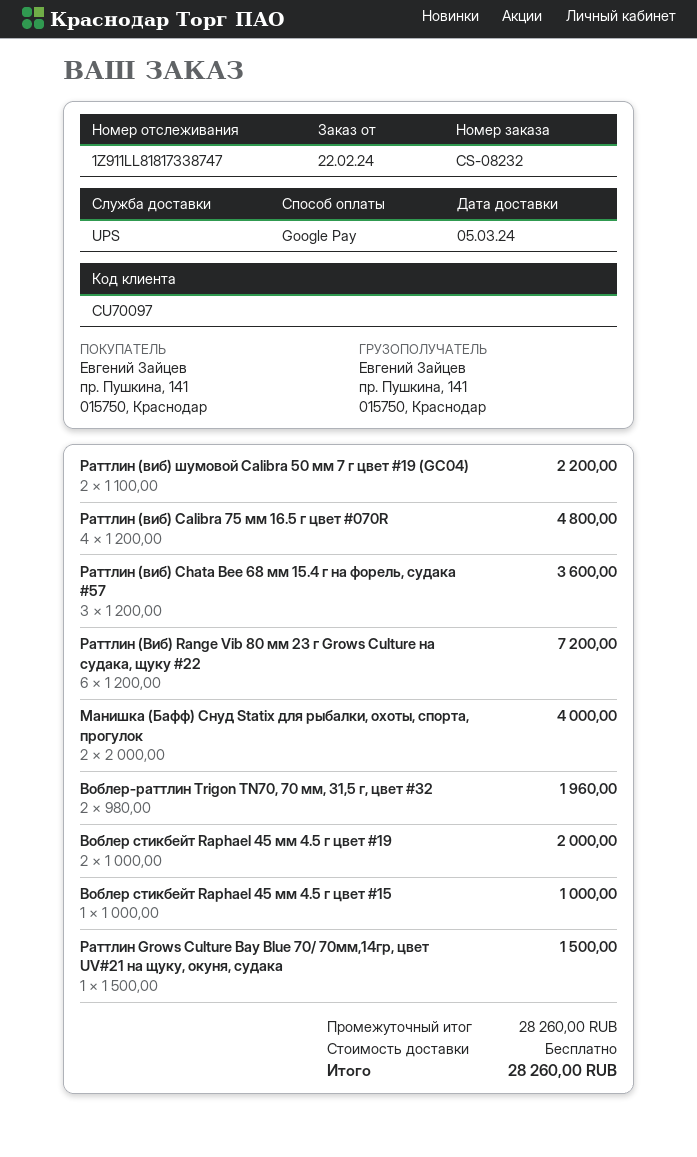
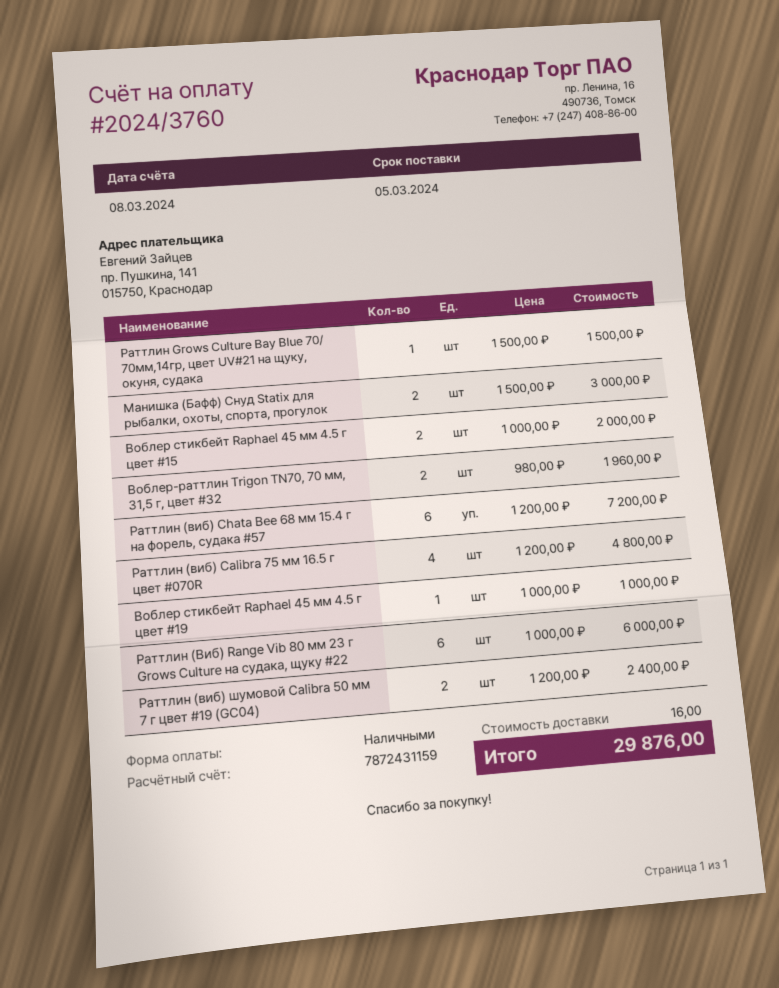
payment method: Google Pay -> cash
Раттлин (виб) шумовой Calibra 50 мм 7 г цвет #19 (GC04): 2 x 1100.00 = 2200.00 -> 2 x 1200.00 = 2400.00
Раттлин (виб) Chata Bee 68 мм 15.4 г на форель, судака #57: 3 x 1200.00 = 3600.00 -> 6 x 1200.00 = 7200.00
Раттлин (Виб) Range Vib 80 мм 23 г Grows Culture на судака, щуку #22: 6 x 1200.00 = 7200.00 -> 6 x 1000.00 = 6000.00
Манишка (Бафф) Снуд Statix для рыбалки, охоты, спорта, прогулок: 2 x 2000.00 = 4000.00 -> 2 x 1500.00 = 3000.00
Воблер стикбейт Raphael 45 мм 4.5 г цвет #19: 2 x 1000.00 = 2000.00 -> 1 x 1000.00 = 1000.00
Воблер стикбейт Raphael 45 мм 4.5 г цвет #15: 1 x 1000.00 = 1000.00 -> 2 x 1000.00 = 2000.00
shipping: 0.00 -> 16.00
total: 28260.00 -> 29876.00

